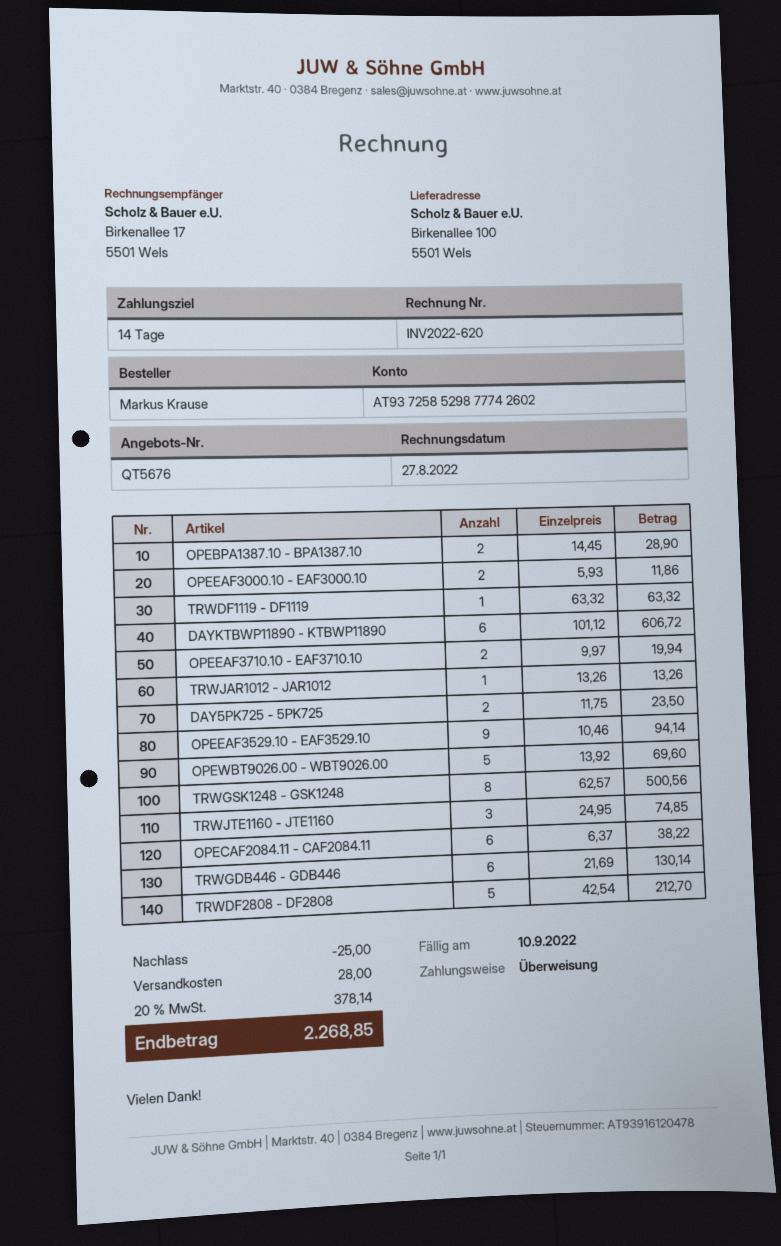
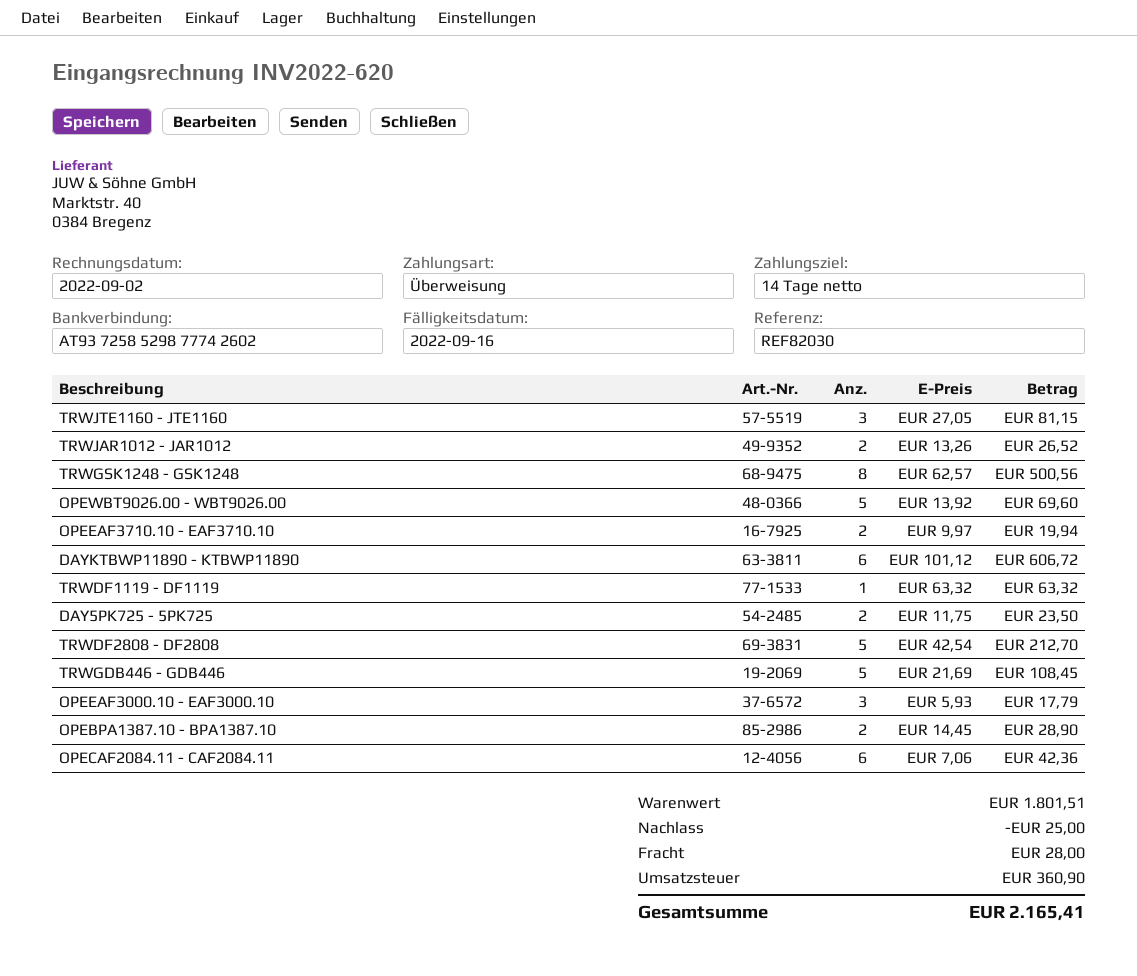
invoice date: 2022-08-27 -> 2022-09-02
due date: 2022-09-10 -> 2022-09-16
OPEEAF3000.10 - EAF3000.10: 2 x 5.93 = 11.86 -> 3 x 5.93 = 17.79
TRWJAR1012 - JAR1012: 1 x 13.26 = 13.26 -> 2 x 13.26 = 26.52
OPEEAF3529.10 - EAF3529.10: 9 x 10.46 = 94.14 -> none
TRWJTE1160 - JTE1160: 3 x 24.95 = 74.85 -> 3 x 27.05 = 81.15
OPECAF2084.11 - CAF2084.11: 6 x 6.37 = 38.22 -> 6 x 7.06 = 42.36
TRWGDB446 - GDB446: 6 x 21.69 = 130.14 -> 5 x 21.69 = 108.45
tax: 378.14 -> 360.90
total: 2268.85 -> 2165.41

